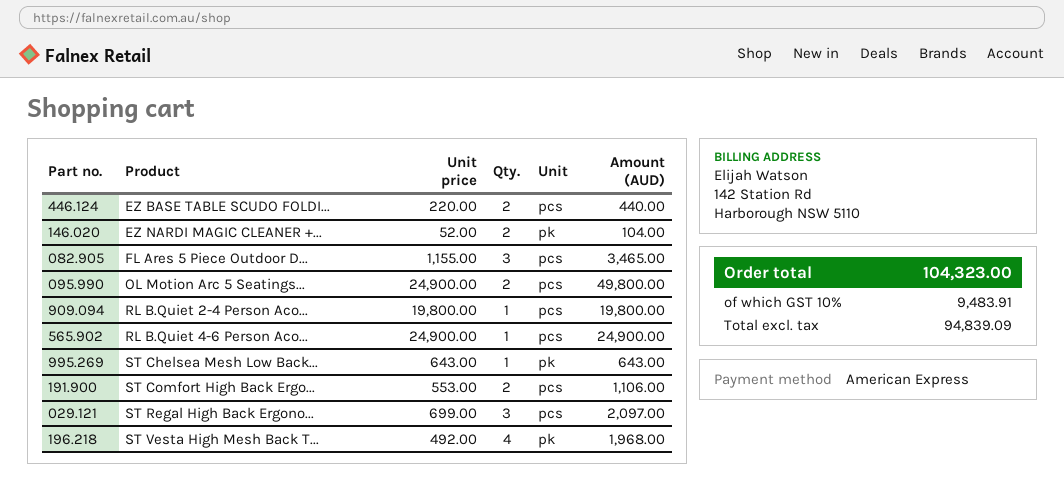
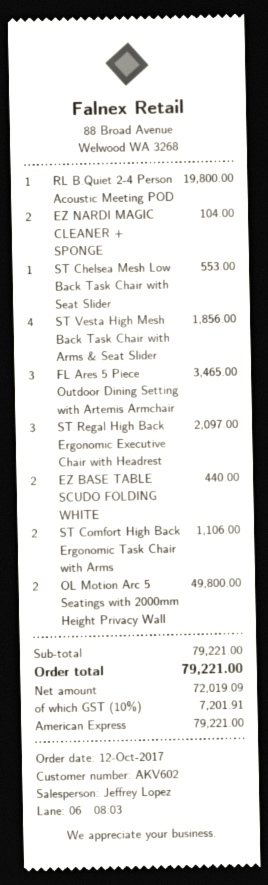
RL B.Quiet 4-6 Person Aco...: 1 for 24900.00 -> none
ST Chelsea Mesh Low Back...: 1 for 643.00 -> 1 for 553.00
ST Vesta High Mesh Back T...: 4 for 1968.00 -> 4 for 1856.00
net: 94839.09 -> 72019.09
tax: 10% = 9483.91 -> 10% = 7201.91
total: 104323.00 -> 79221.00

